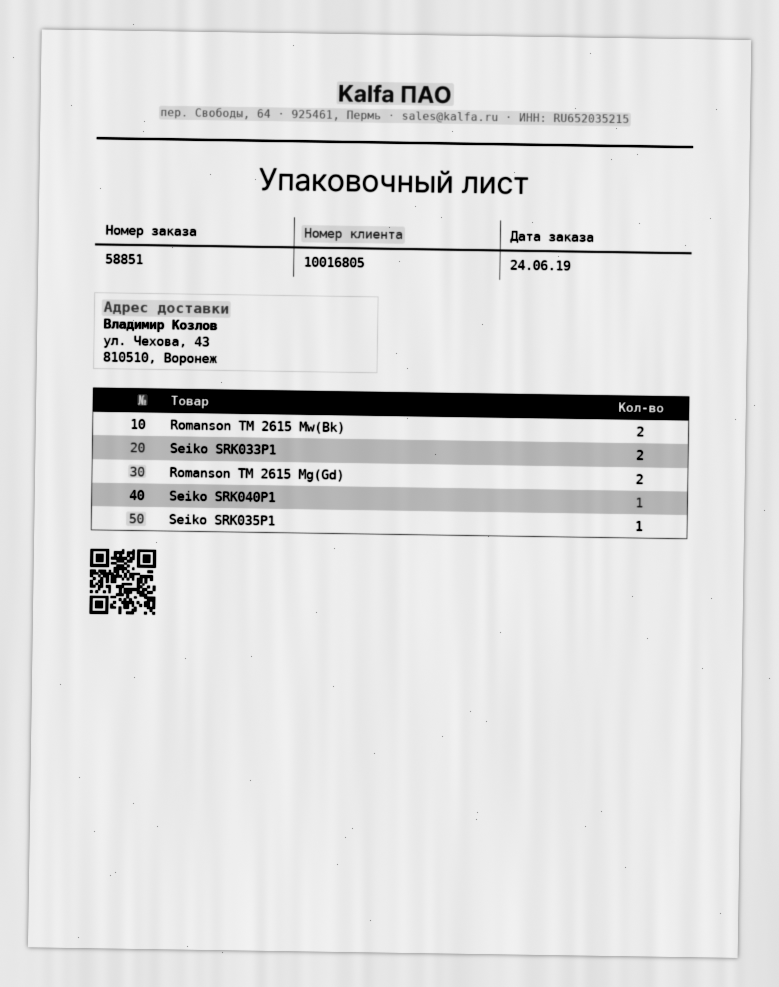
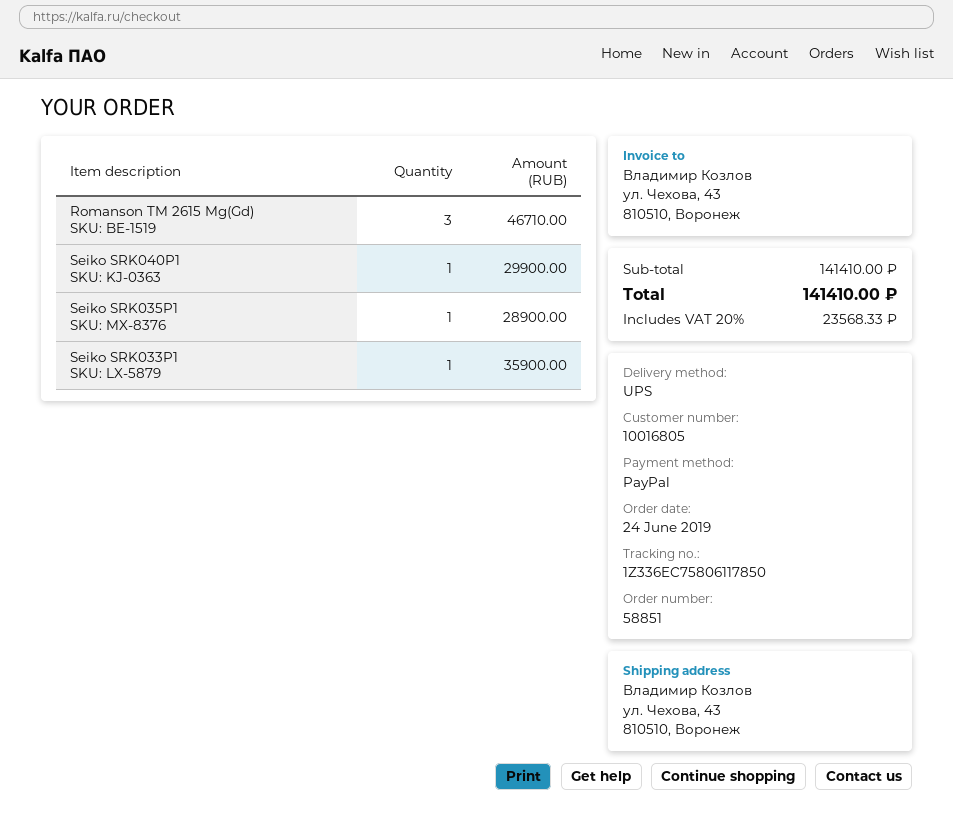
Romanson TM 2615 Mw(Bk): 2 -> none
Seiko SRK033P1: 2 -> 1
Romanson TM 2615 Mg(Gd): 2 -> 3

